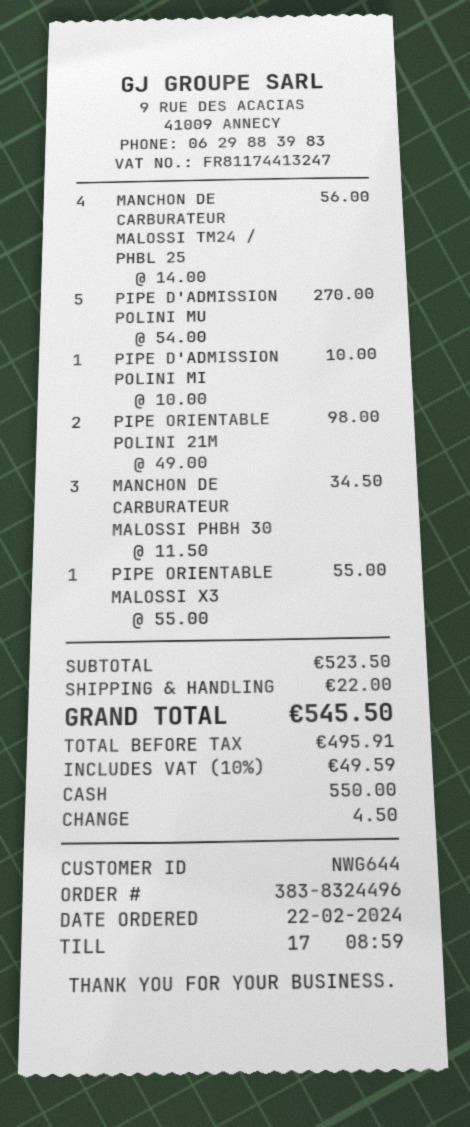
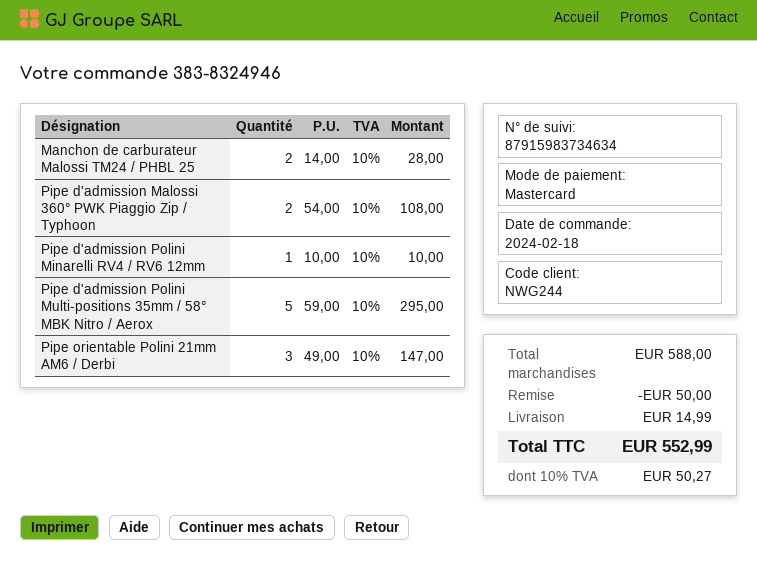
order number: 383-8324496 -> 383-8324946
order date: 2024-02-22 -> 2024-02-18
customer number: NWG644 -> NWG244
payment method: cash -> Mastercard
MANCHON DE CARBURATEUR MALOSSI TM24 / PHBL 25: 4 x 14.00 = 56.00 -> 2 x 14.00 = 28.00
PIPE D'ADMISSION POLINI MU: 5 x 54.00 = 270.00 -> 5 x 59.00 = 295.00
PIPE ORIENTABLE POLINI 21M: 2 x 49.00 = 98.00 -> 3 x 49.00 = 147.00
MANCHON DE CARBURATEUR MALOSSI PHBH 30: 3 x 11.50 = 34.50 -> none
PIPE ORIENTABLE MALOSSI X3: 1 x 55.00 = 55.00 -> none
Pipe d'admission Malossi 360° PWK Piaggio Zip / Typhoon: none -> 2 x 54.00 = 108.00
subtotal: 523.50 -> 588.00
discount: none -> 50.00
shipping: 22.00 -> 14.99
tax: 10% = 49.59 -> 10% = 50.27
total: 545.50 -> 552.99

